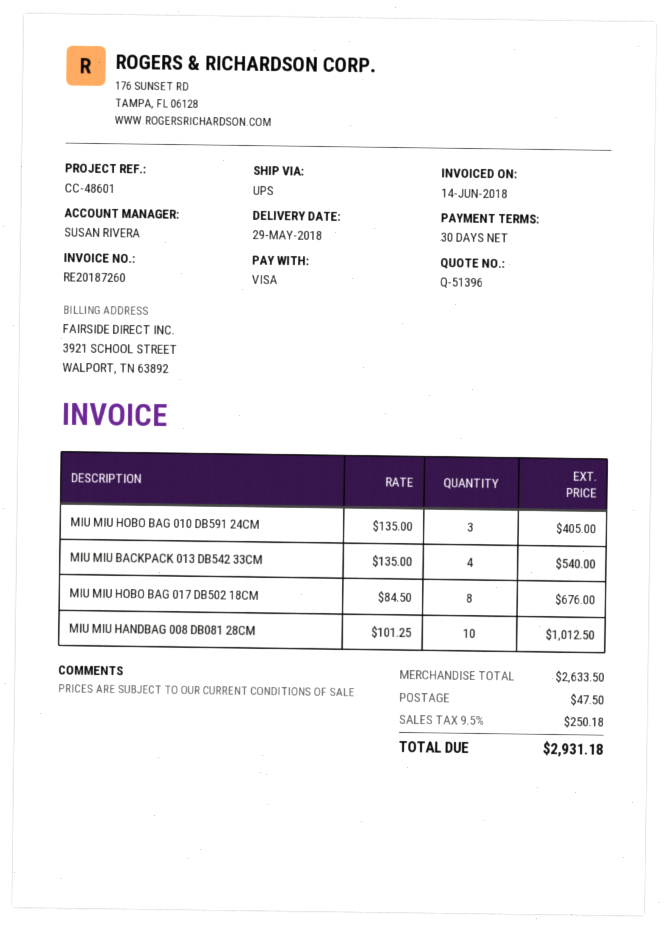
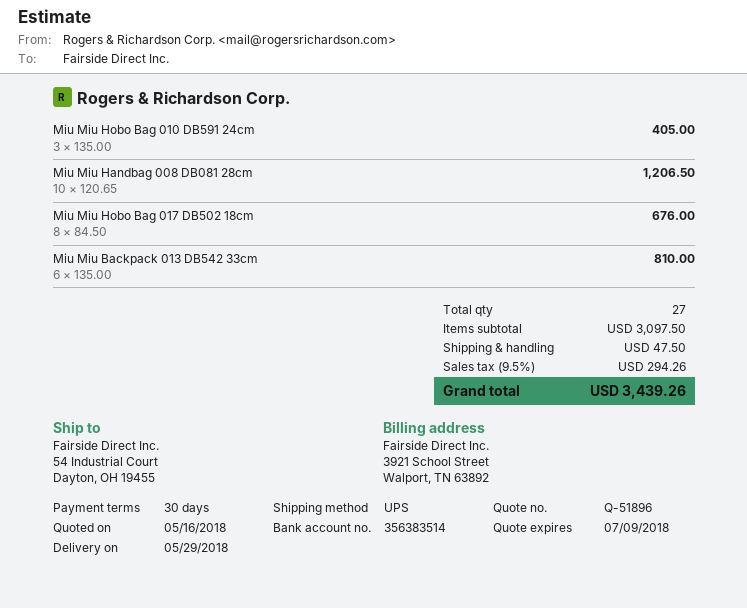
quote number: Q-51396 -> Q-51896
MIU MIU BACKPACK 013 DB542 33CM: 4 x 135.00 = 540.00 -> 6 x 135.00 = 810.00
MIU MIU HANDBAG 008 DB081 28CM: 10 x 101.25 = 1012.50 -> 10 x 120.65 = 1206.50
subtotal: 2633.50 -> 3097.50
tax: 9.5% = 250.18 -> 9.5% = 294.26
total: 2931.18 -> 3439.26

